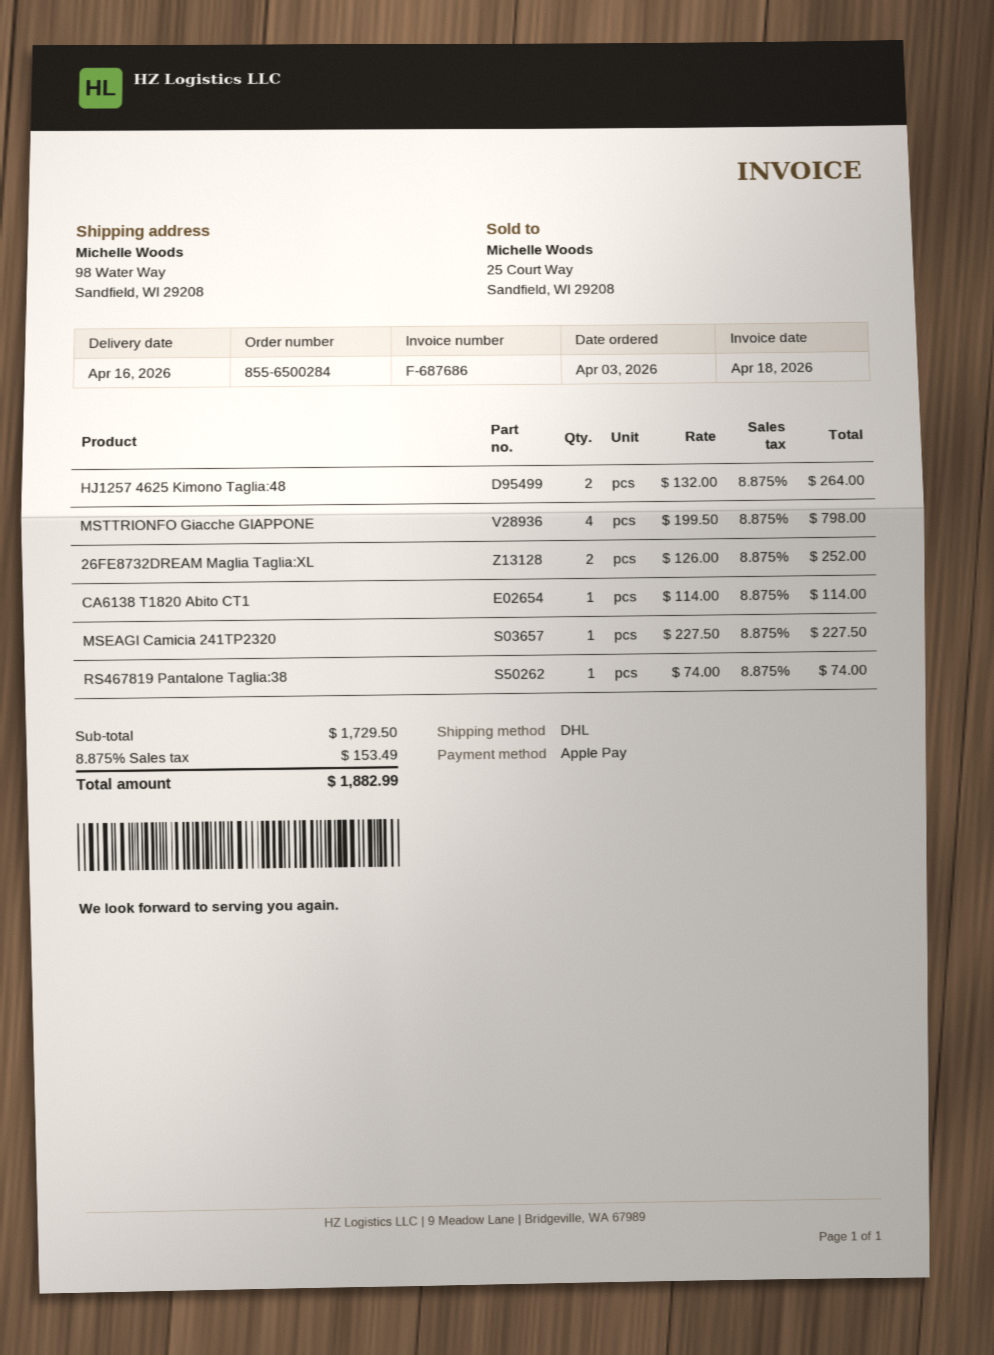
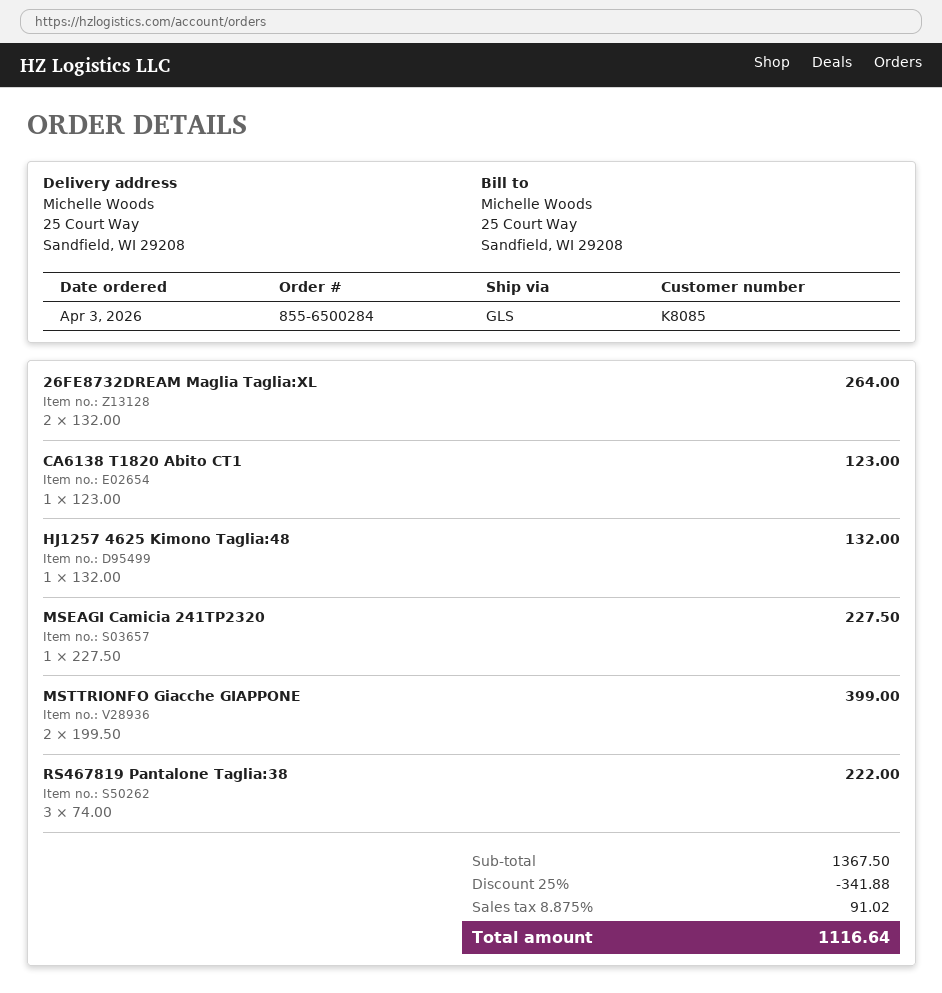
shipping method: DHL -> GLS
ship to: 98 Water Way, Sandfield, WI 29208 -> 25 Court Way, Sandfield, WI 29208
HJ1257 4625 Kimono Taglia:48: 2 x 132.00 = 264.00 -> 1 x 132.00 = 132.00
MSTTRIONFO Giacche GIAPPONE: 4 x 199.50 = 798.00 -> 2 x 199.50 = 399.00
26FE8732DREAM Maglia Taglia:XL: 2 x 126.00 = 252.00 -> 2 x 132.00 = 264.00
CA6138 T1820 Abito CT1: 1 x 114.00 = 114.00 -> 1 x 123.00 = 123.00
RS467819 Pantalone Taglia:38: 1 x 74.00 = 74.00 -> 3 x 74.00 = 222.00
subtotal: 1729.50 -> 1367.50
discount: none -> 25% = 341.88
tax: 8.875% = 153.49 -> 8.875% = 91.02
total: 1882.99 -> 1116.64

